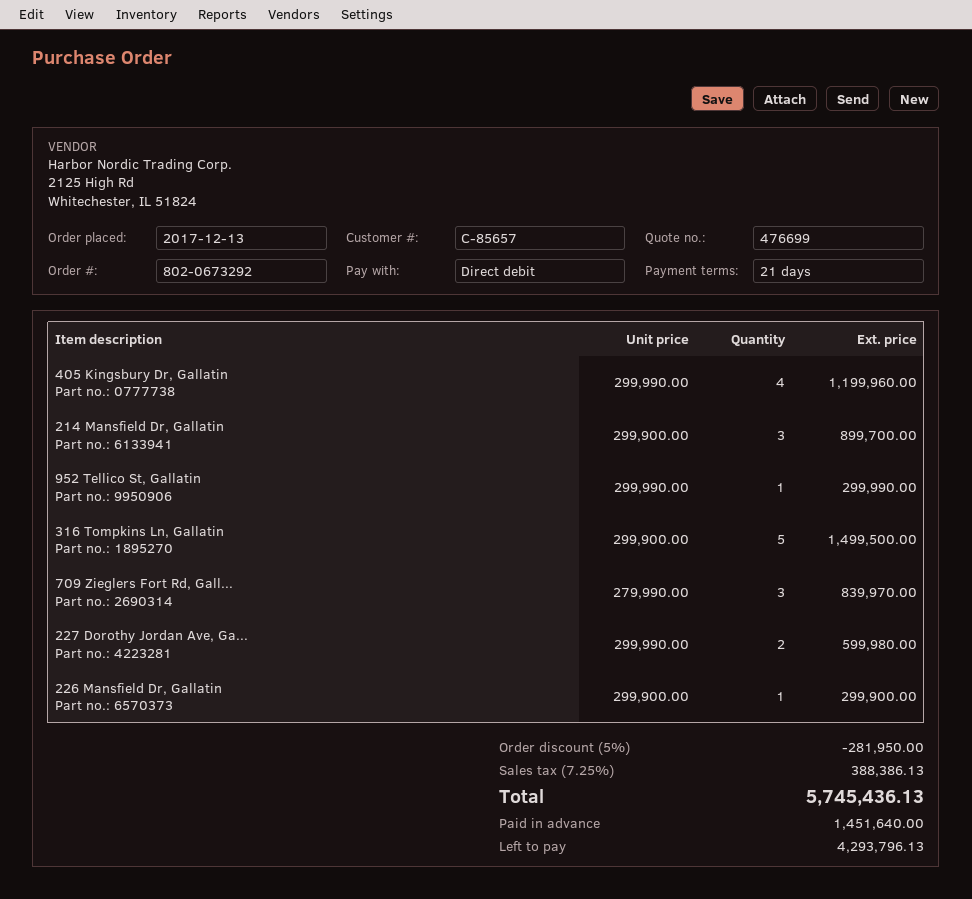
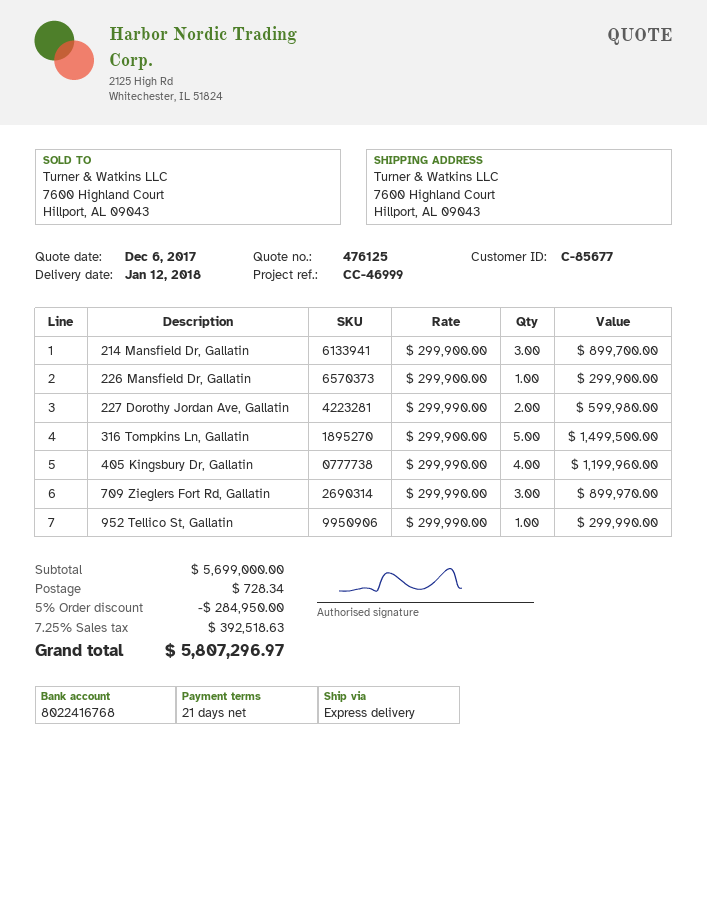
quote number: 476699 -> 476125
customer number: C-85657 -> C-85677
709 Zieglers Fort Rd, Gall...: 3 x 279990.00 = 839970.00 -> 3 x 299990.00 = 899970.00
discount: 5% = 281950.00 -> 5% = 284950.00
shipping: none -> 728.34
tax: 7.25% = 388386.13 -> 7.25% = 392518.63
total: 5745436.13 -> 5807296.97

